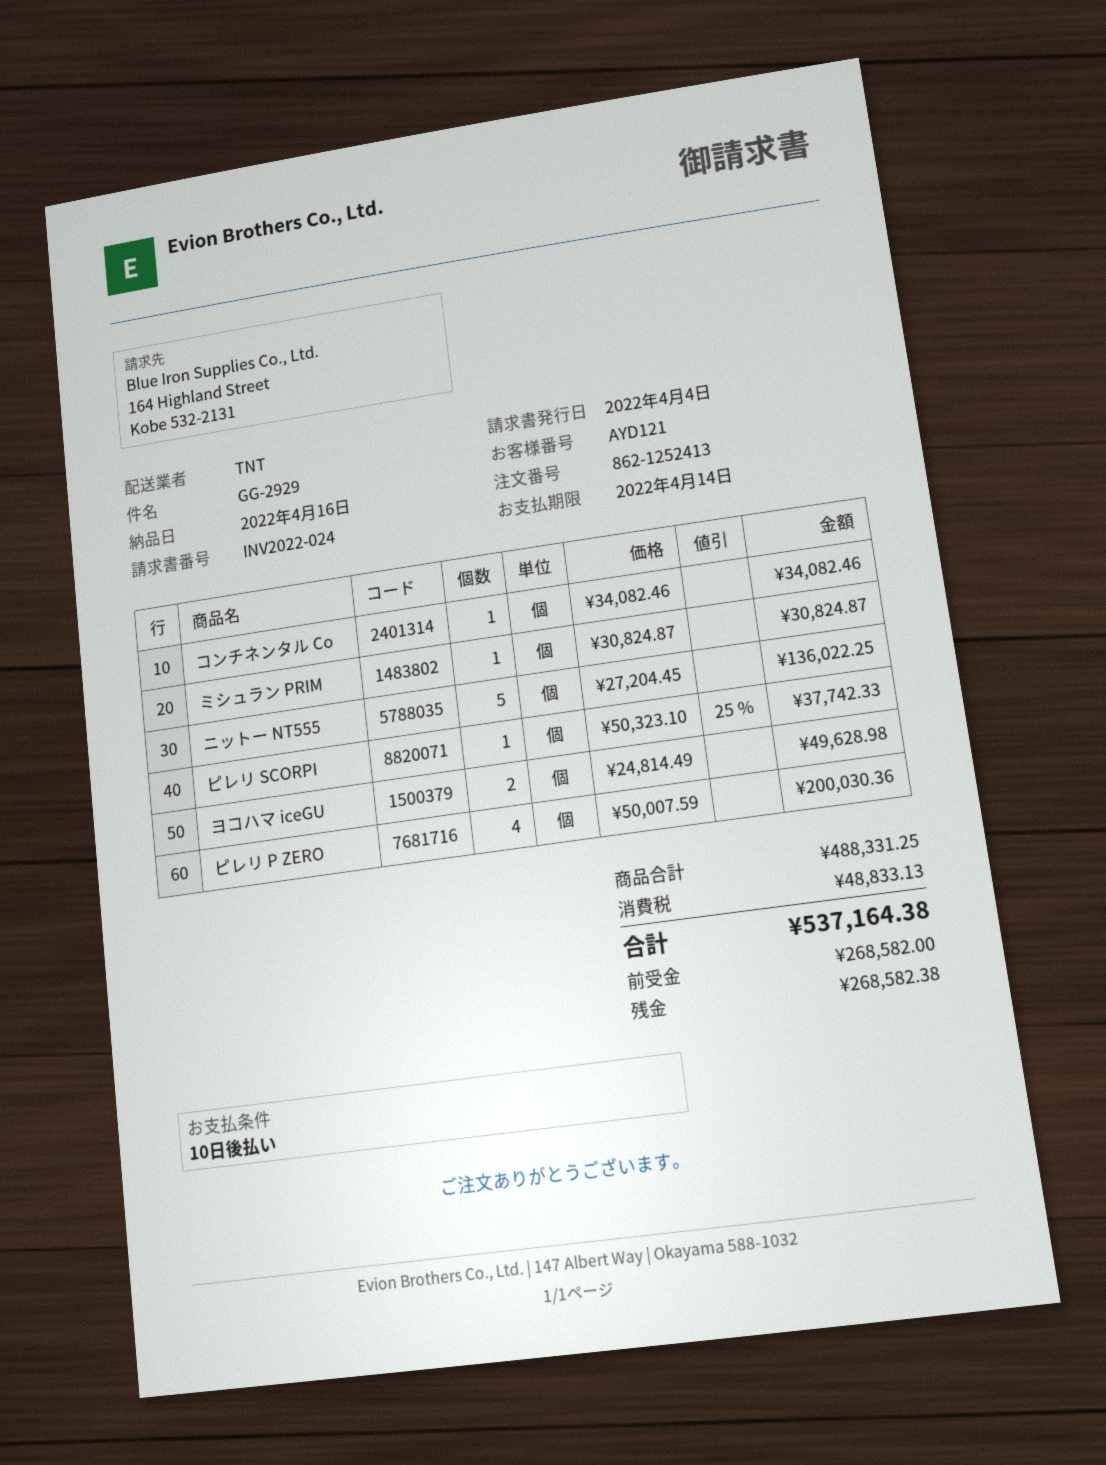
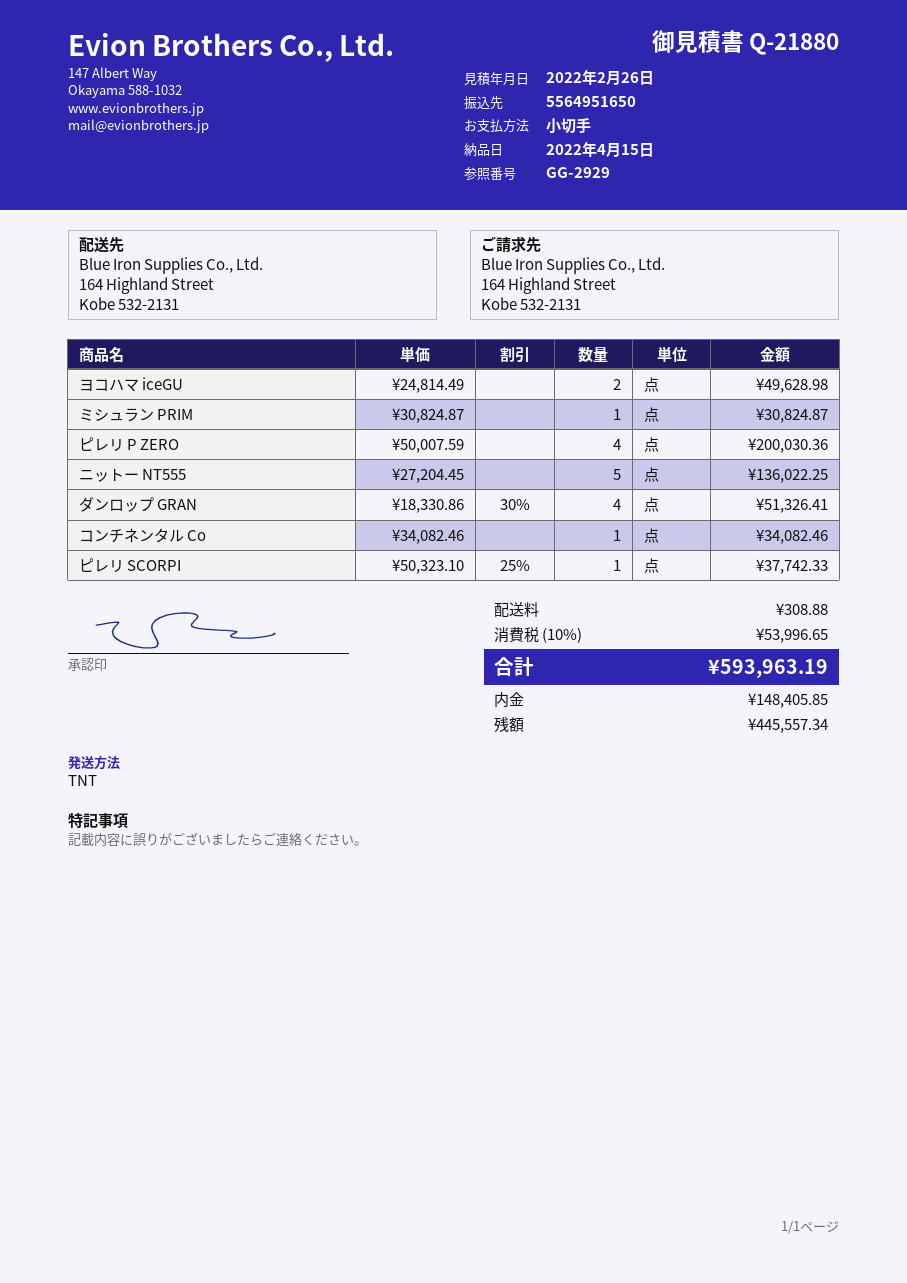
delivery date: 2022-04-16 -> 2022-04-15
ダンロップ GRAN: none -> 4 x 18330.86 - 30% = 51326.41
shipping: none -> 308.88
tax: 48833.13 -> 53996.65
total: 537164.38 -> 593963.19
deposit: 268582.00 -> 148405.85
balance: 268582.38 -> 445557.34

